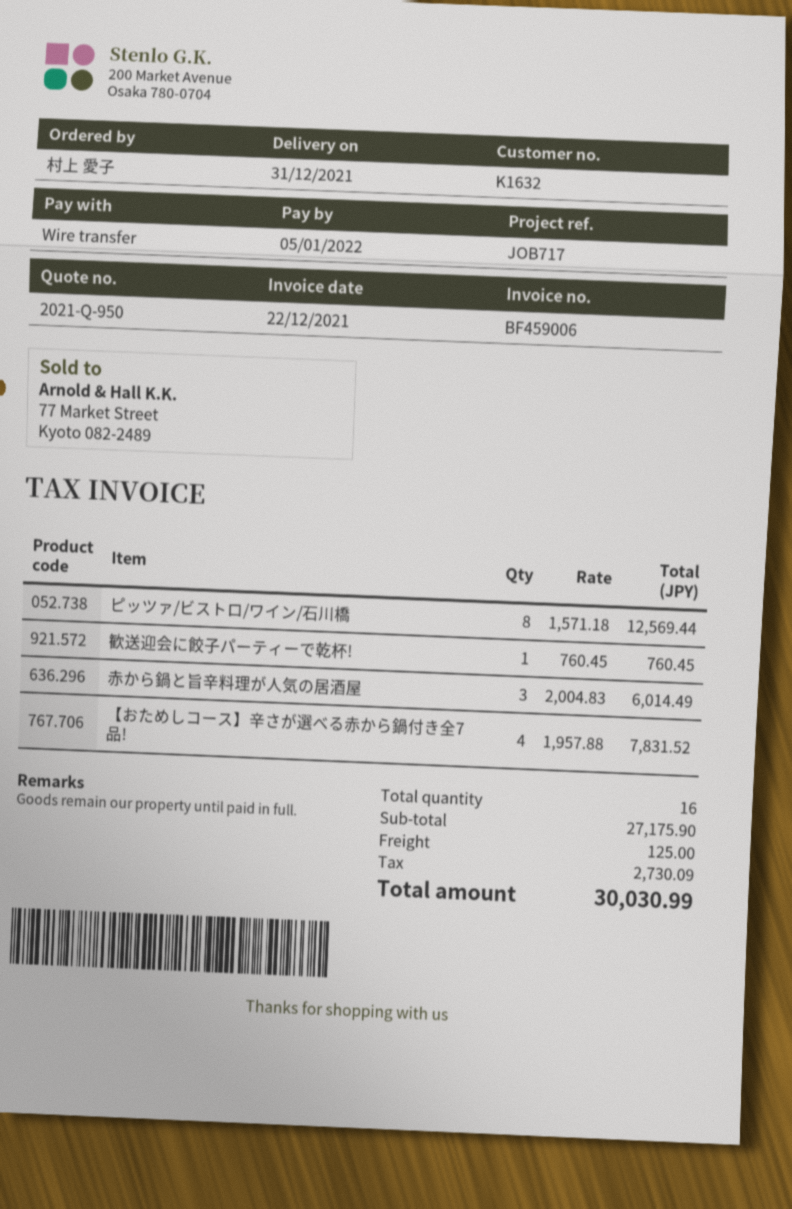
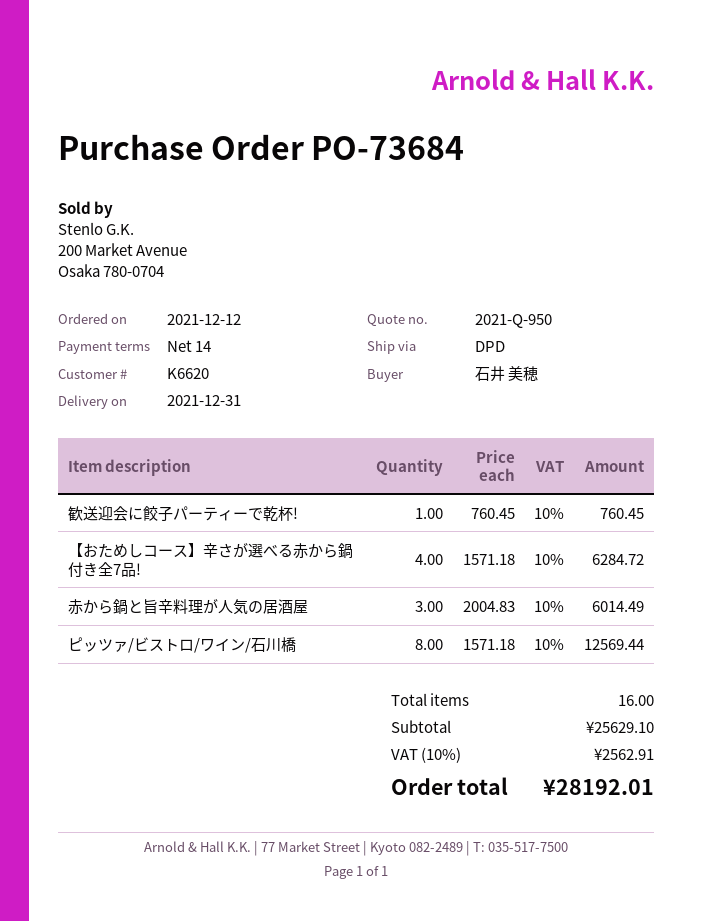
customer number: K1632 -> K6620
ordered by: 村上 愛子 -> 石井 美穂
【おためしコース】辛さが選べる赤から鍋付き全7品!: 4 x 1957.88 = 7831.52 -> 4 x 1571.18 = 6284.72
subtotal: 27175.90 -> 25629.10
shipping: 125.00 -> none
tax: 2730.09 -> 2562.91
total: 30030.99 -> 28192.01

